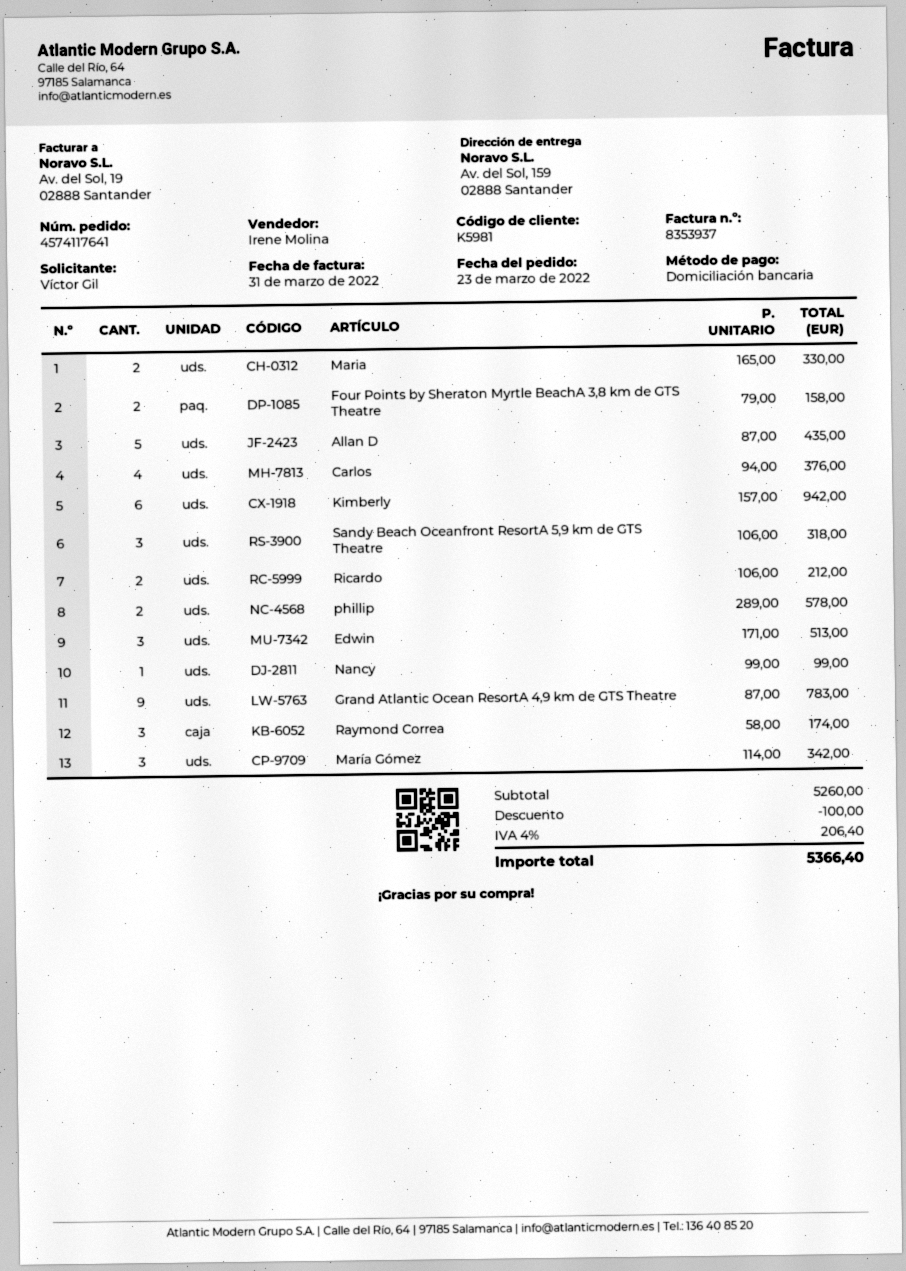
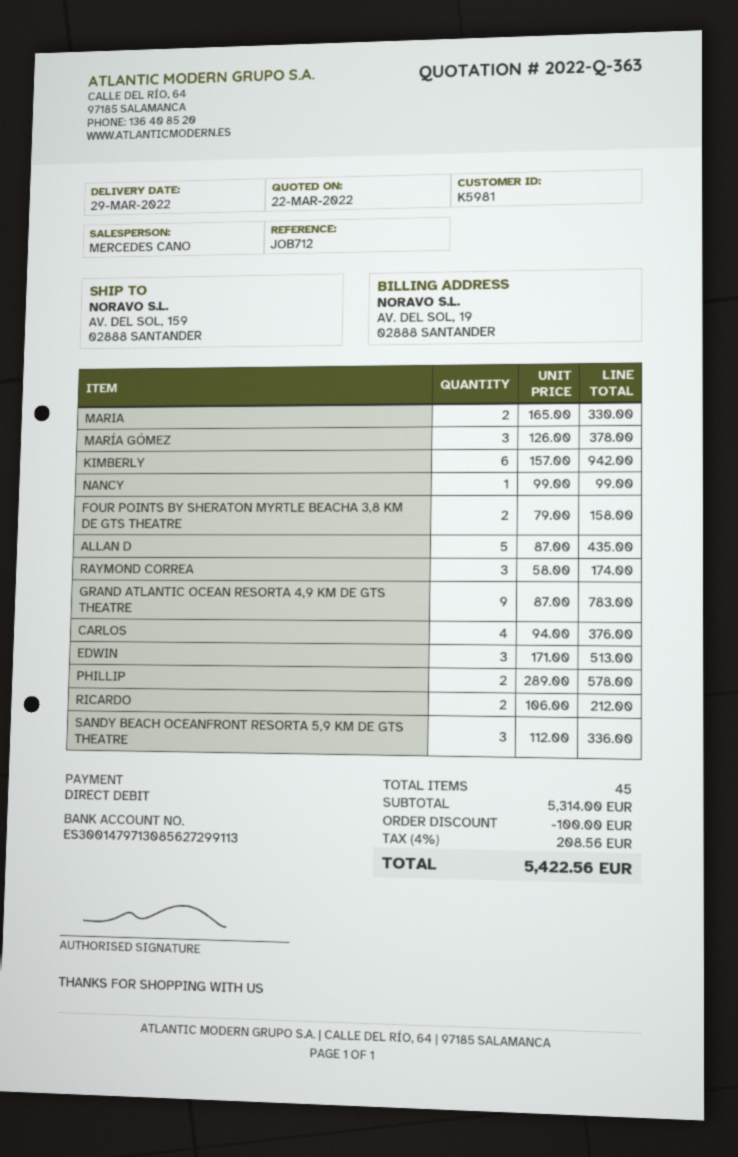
sales rep: Irene Molina -> MERCEDES CANO
Sandy Beach Oceanfront ResortA 5,9 km de GTS Theatre: 3 x 106.00 = 318.00 -> 3 x 112.00 = 336.00
María Gómez: 3 x 114.00 = 342.00 -> 3 x 126.00 = 378.00
subtotal: 5260.00 -> 5314.00
tax: 4% = 206.40 -> 4% = 208.56
total: 5366.40 -> 5422.56

